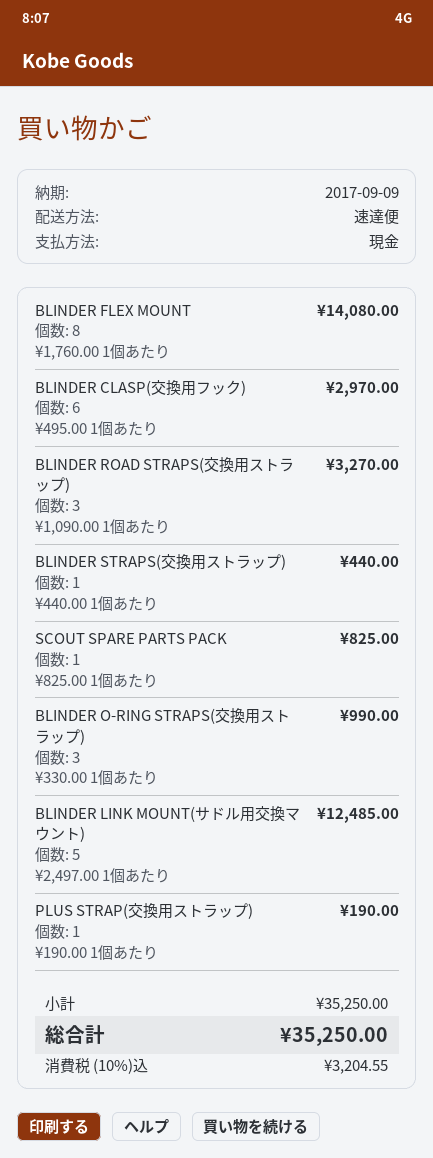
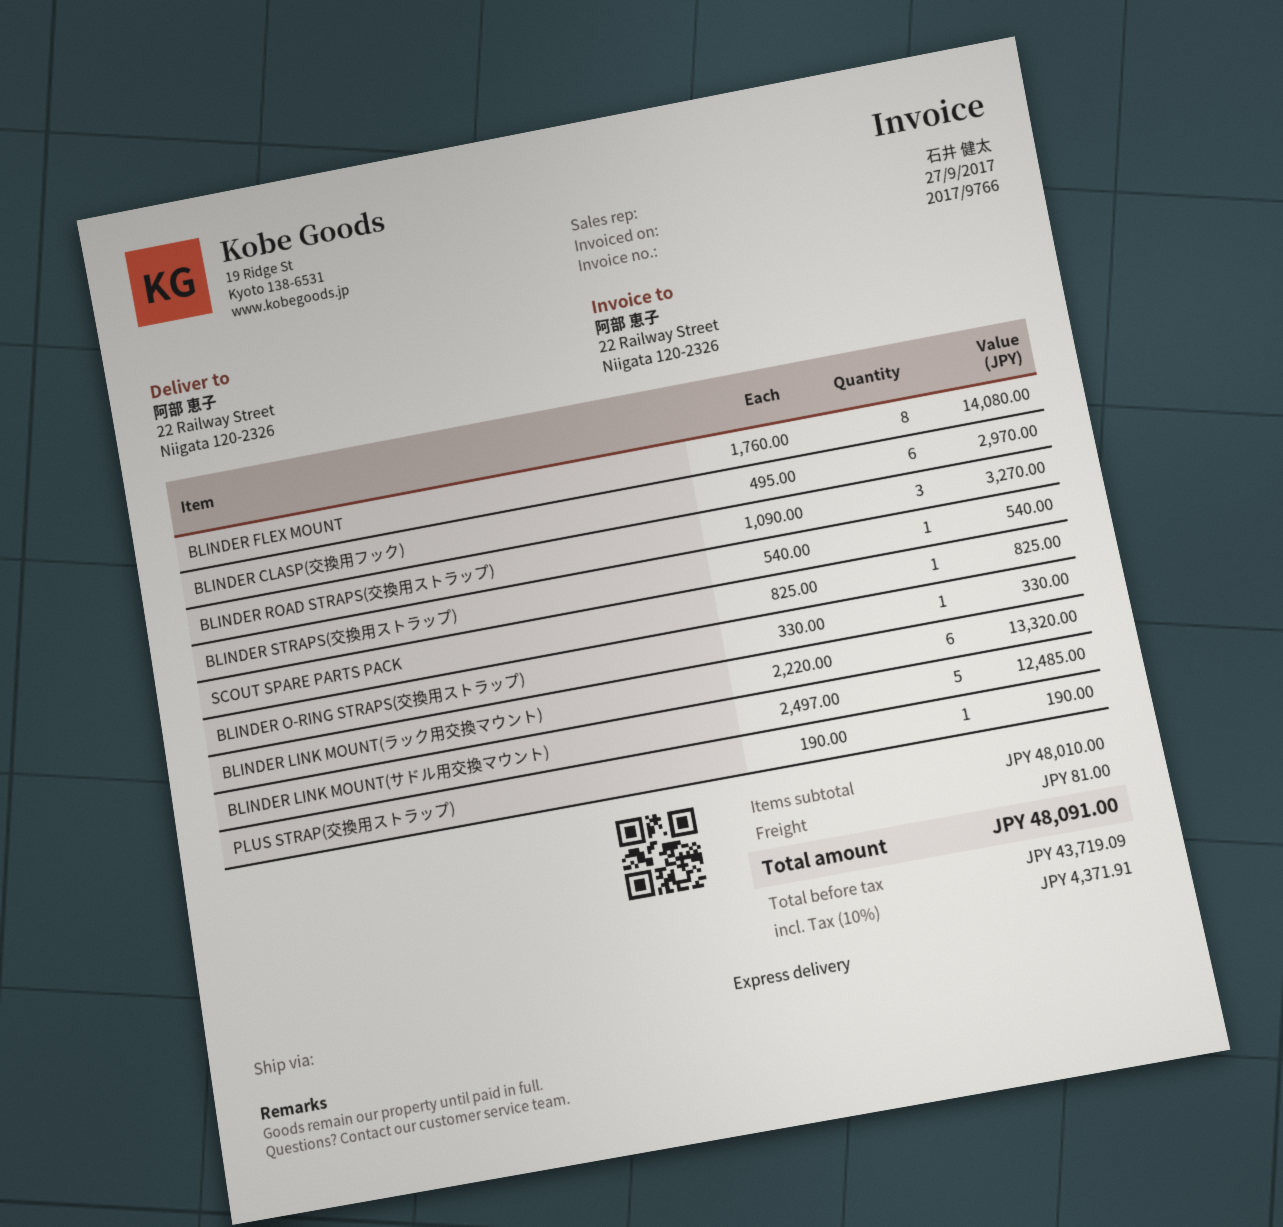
BLINDER STRAPS(交換用ストラップ): 1 x 440.00 = 440.00 -> 1 x 540.00 = 540.00
BLINDER O-RING STRAPS(交換用ストラップ): 3 x 330.00 = 990.00 -> 1 x 330.00 = 330.00
BLINDER LINK MOUNT(ラック用交換マウント): none -> 6 x 2220.00 = 13320.00
subtotal: 35250.00 -> 48010.00
shipping: none -> 81.00
tax: 10% = 3204.55 -> 10% = 4371.91
total: 35250.00 -> 48091.00

